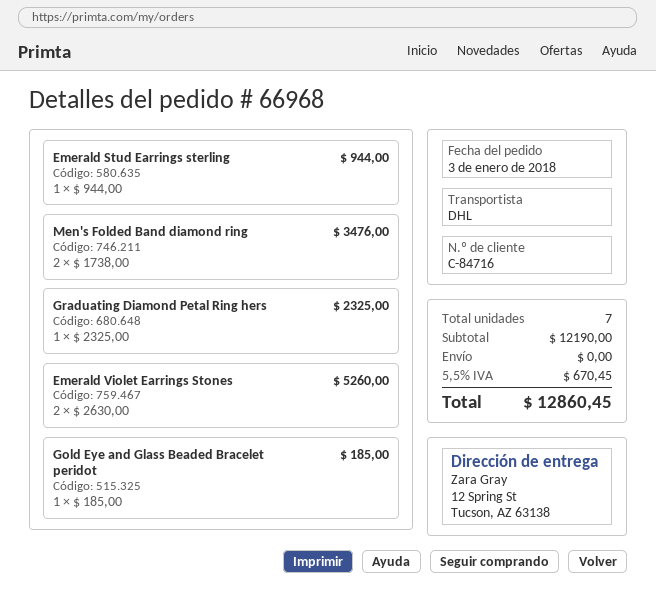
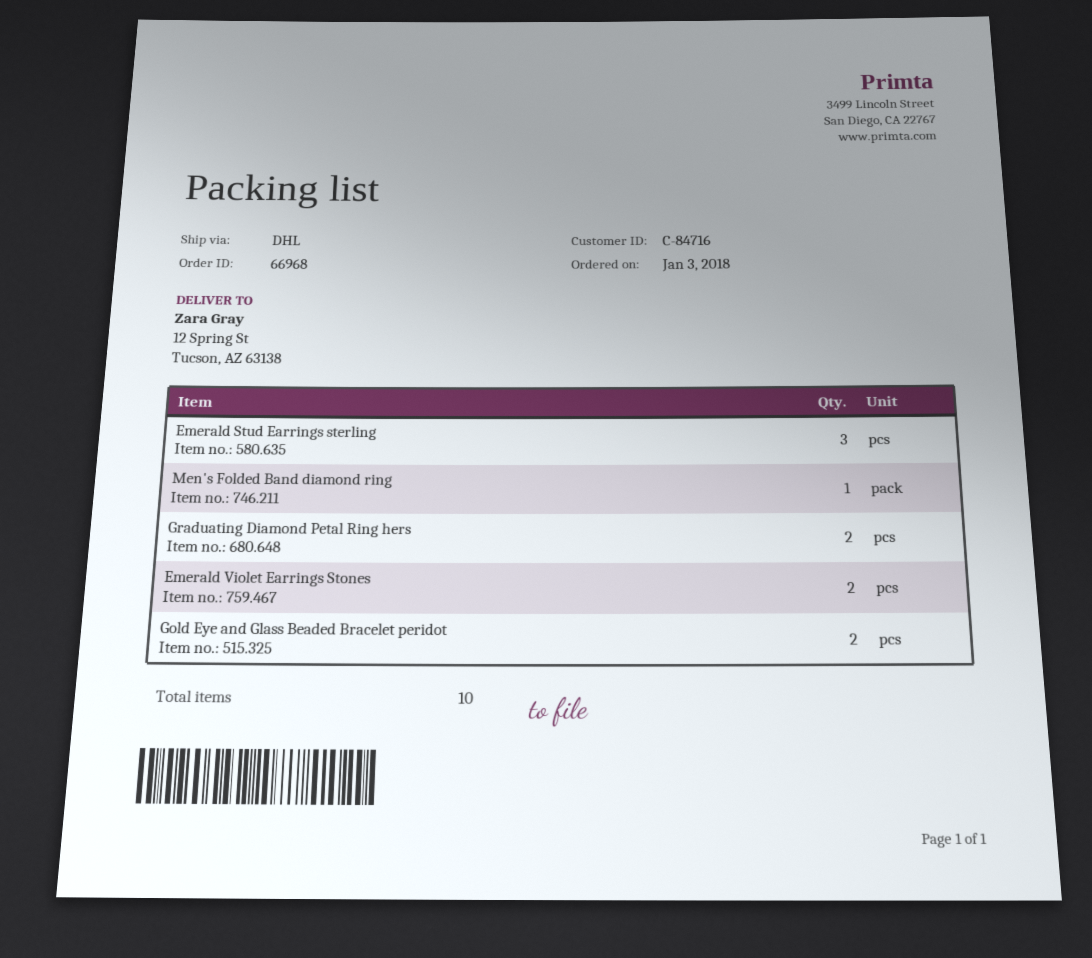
Emerald Stud Earrings sterling: 1 -> 3
Men's Folded Band diamond ring: 2 -> 1
Graduating Diamond Petal Ring hers: 1 -> 2
Gold Eye and Glass Beaded Bracelet peridot: 1 -> 2
total quantity: 7 -> 10

